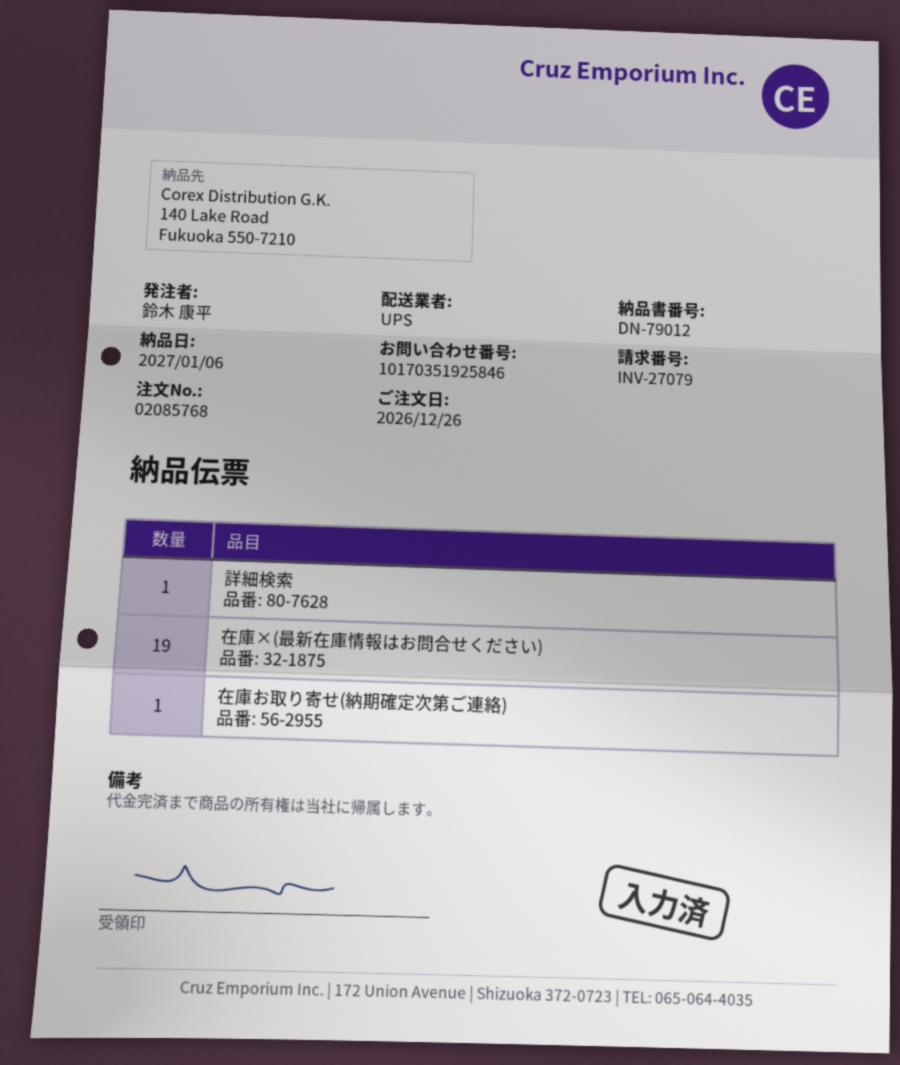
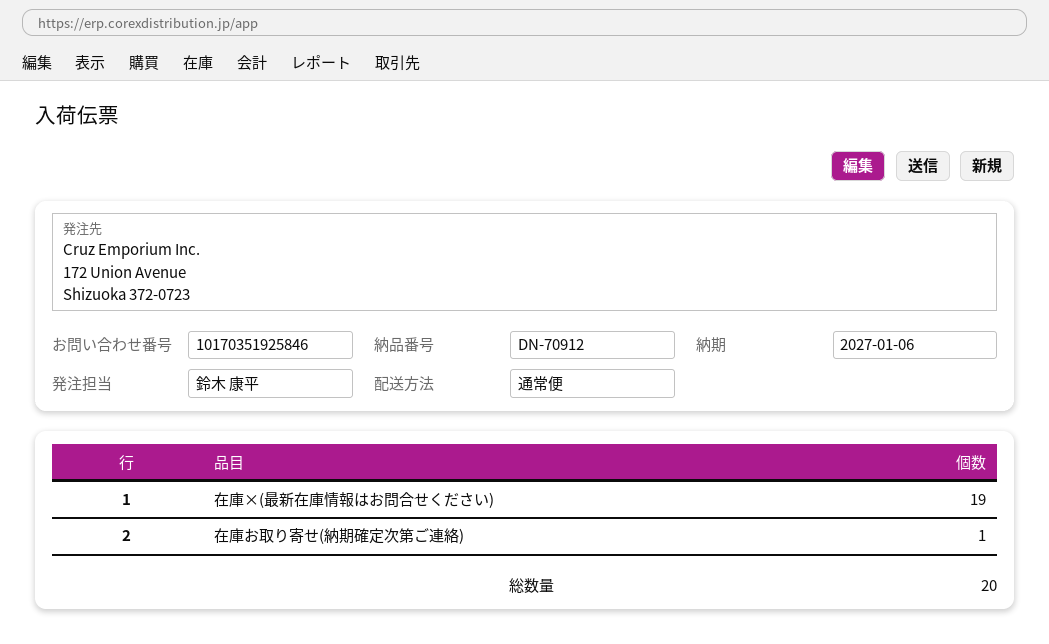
delivery note number: DN-79012 -> DN-70912
shipping method: UPS -> standard
詳細検索: 1 -> none

